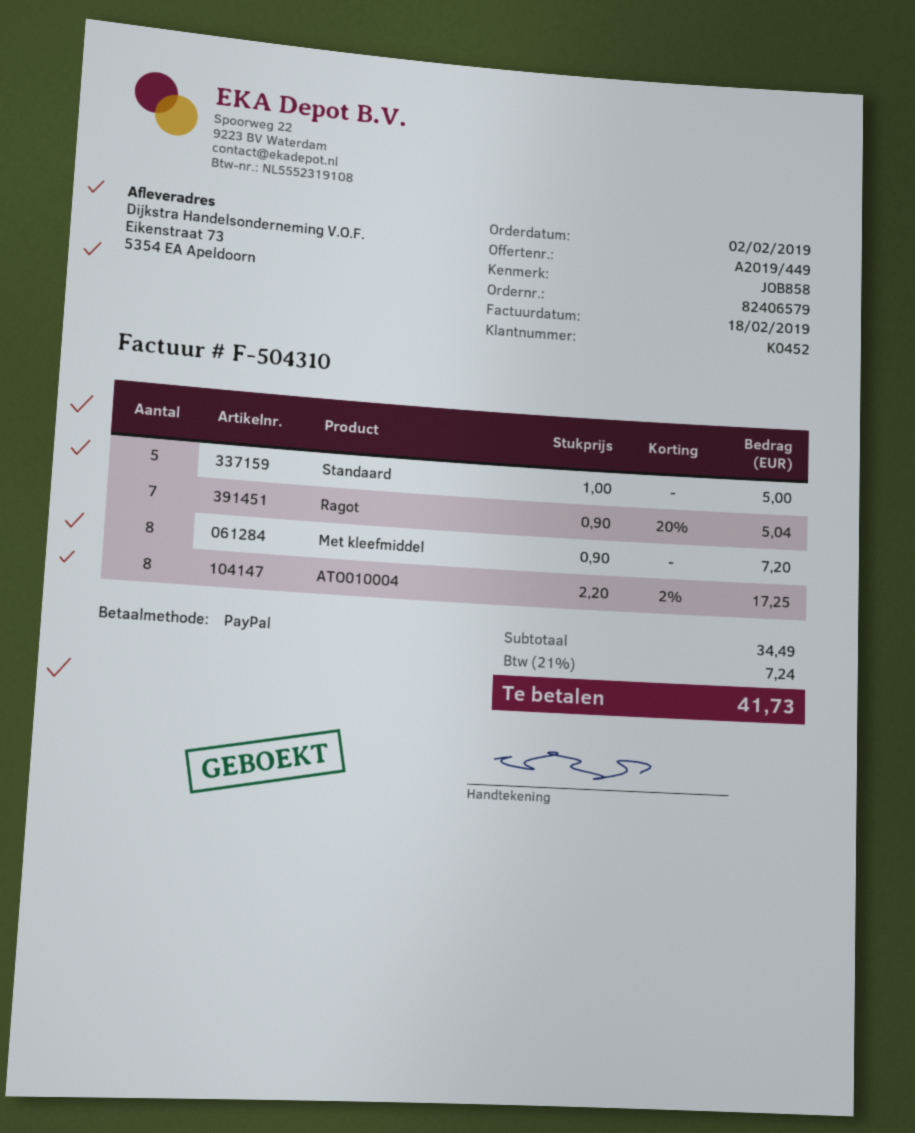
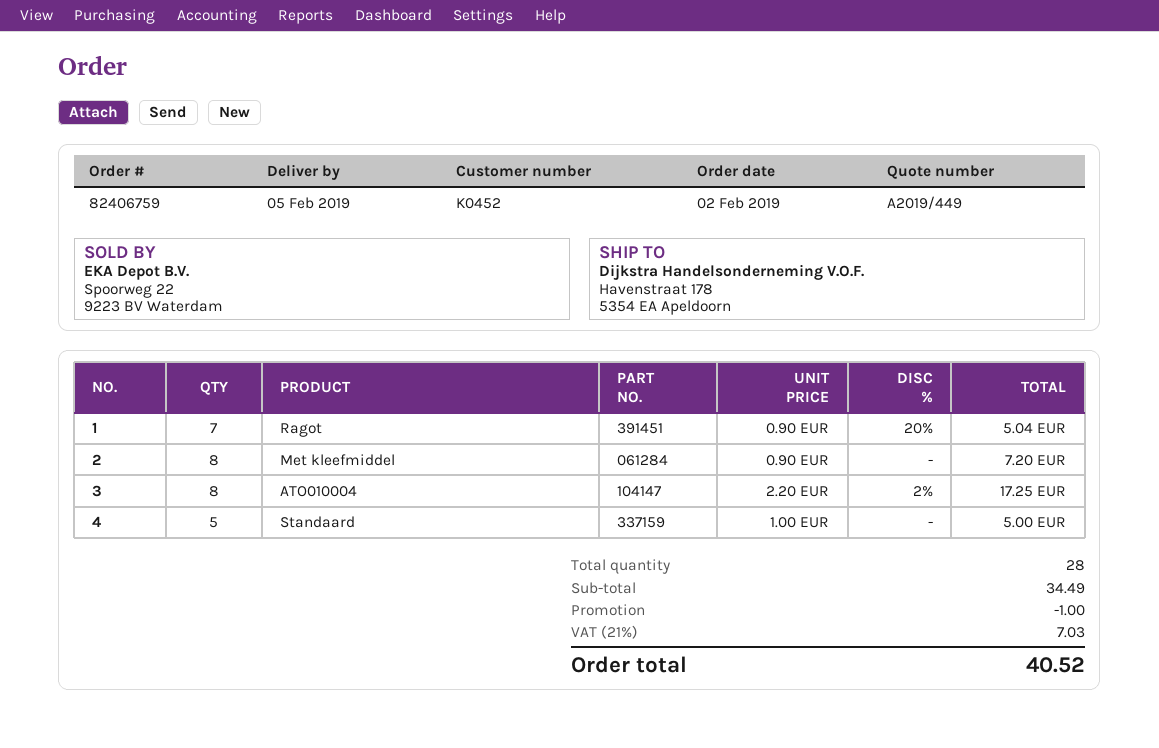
order number: 82406579 -> 82406759
ship to: Eikenstraat 73, 5354 EA Apeldoorn -> Havenstraat 178, 5354 EA Apeldoorn
discount: none -> 1.00
tax: 21% = 7.24 -> 21% = 7.03
total: 41.73 -> 40.52

